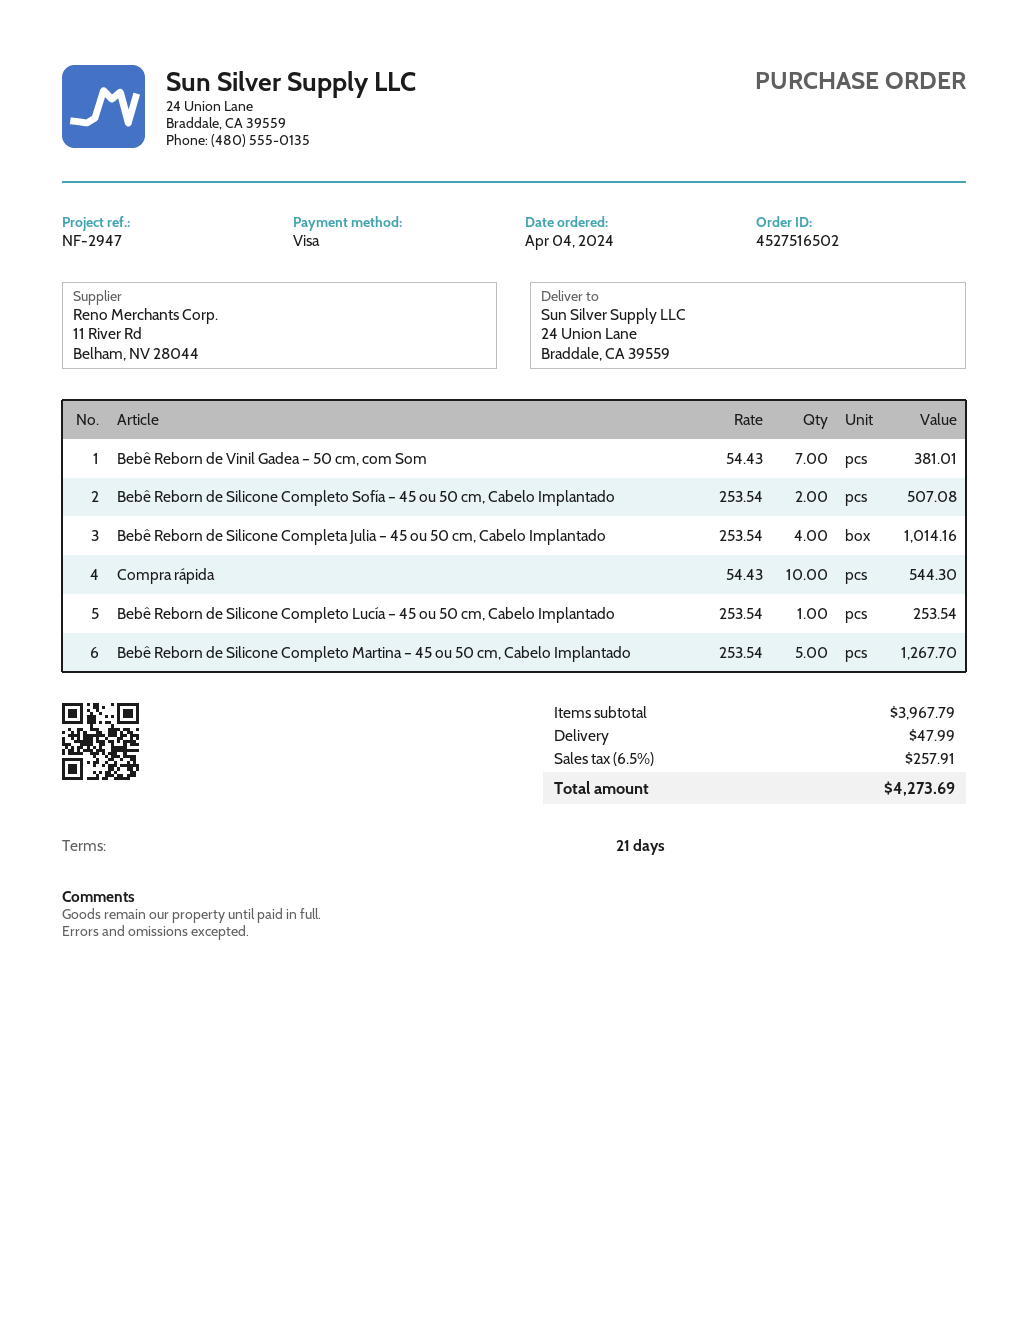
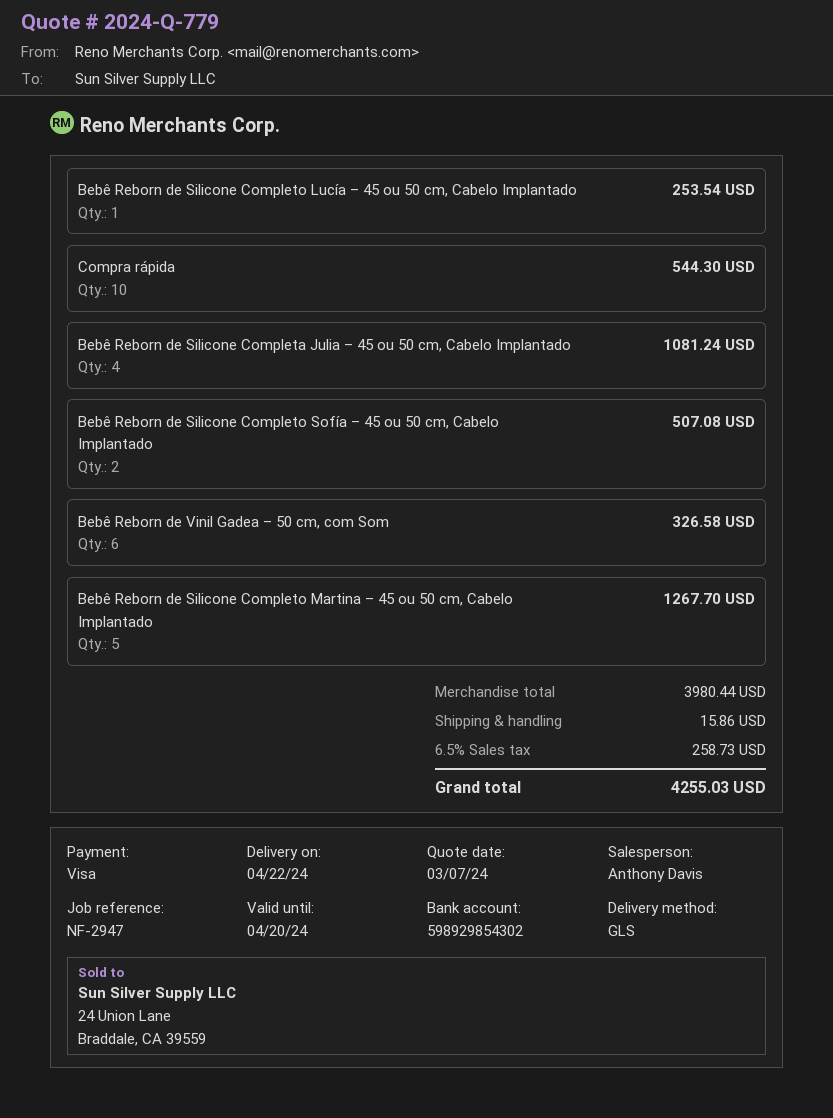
Bebê Reborn de Vinil Gadea – 50 cm, com Som: 7 for 381.01 -> 6 for 326.58
Bebê Reborn de Silicone Completa Julia – 45 ou 50 cm, Cabelo Implantado: 4 for 1014.16 -> 4 for 1081.24
subtotal: 3967.79 -> 3980.44
shipping: 47.99 -> 15.86
tax: 6.5% = 257.91 -> 6.5% = 258.73
total: 4273.69 -> 4255.03

